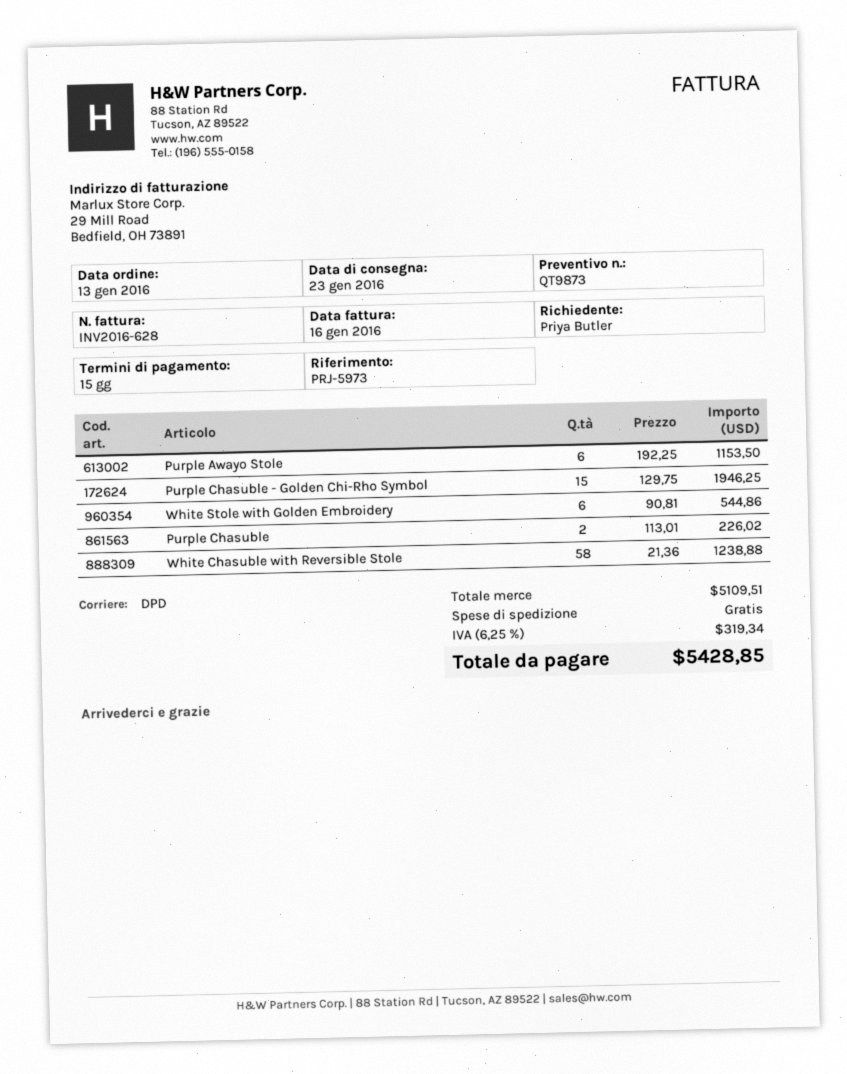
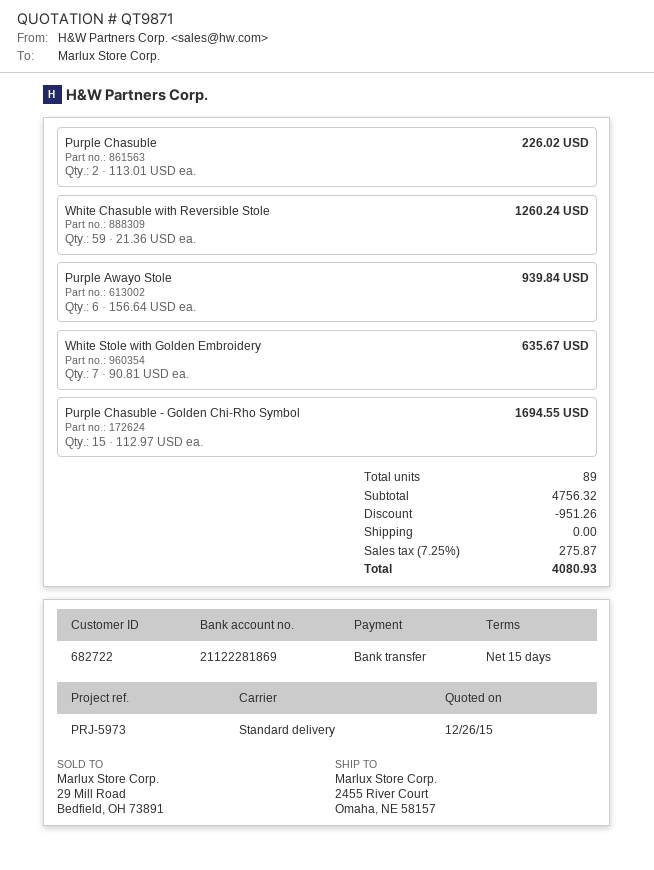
quote number: QT9873 -> QT9871
shipping method: DPD -> standard
Purple Awayo Stole: 6 x 192.25 = 1153.50 -> 6 x 156.64 = 939.84
Purple Chasuble - Golden Chi-Rho Symbol: 15 x 129.75 = 1946.25 -> 15 x 112.97 = 1694.55
White Stole with Golden Embroidery: 6 x 90.81 = 544.86 -> 7 x 90.81 = 635.67
White Chasuble with Reversible Stole: 58 x 21.36 = 1238.88 -> 59 x 21.36 = 1260.24
subtotal: 5109.51 -> 4756.32
discount: none -> 951.26
tax: 6.25% = 319.34 -> 7.25% = 275.87
total: 5428.85 -> 4080.93

